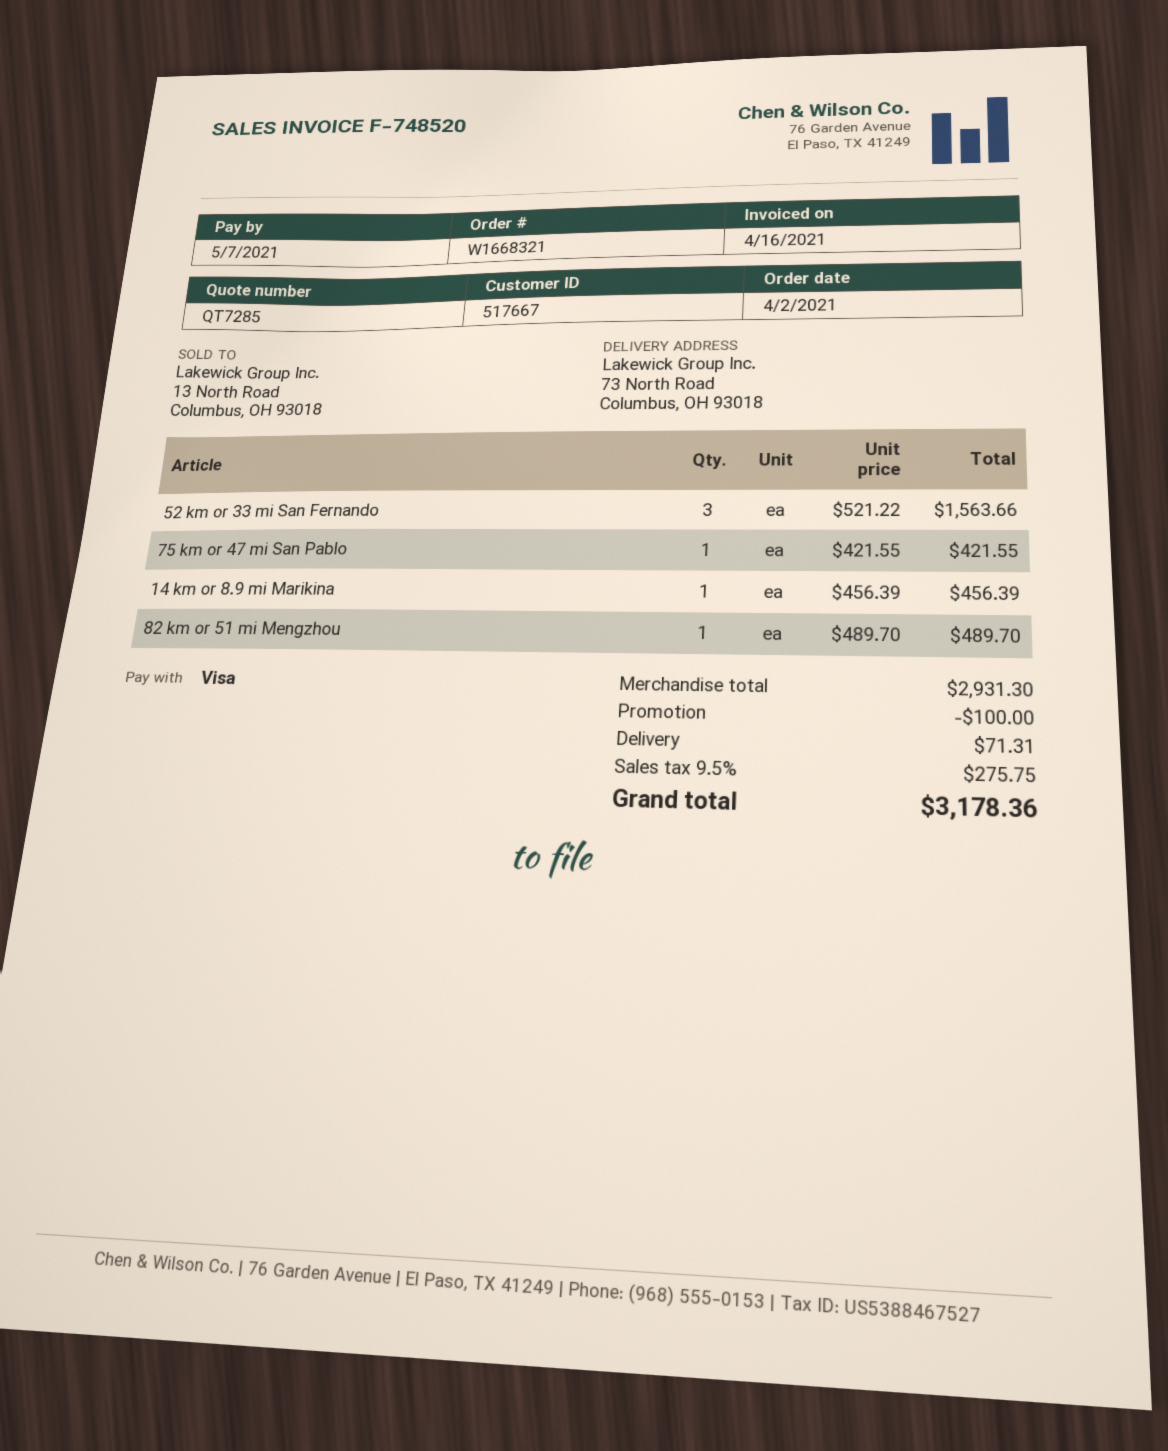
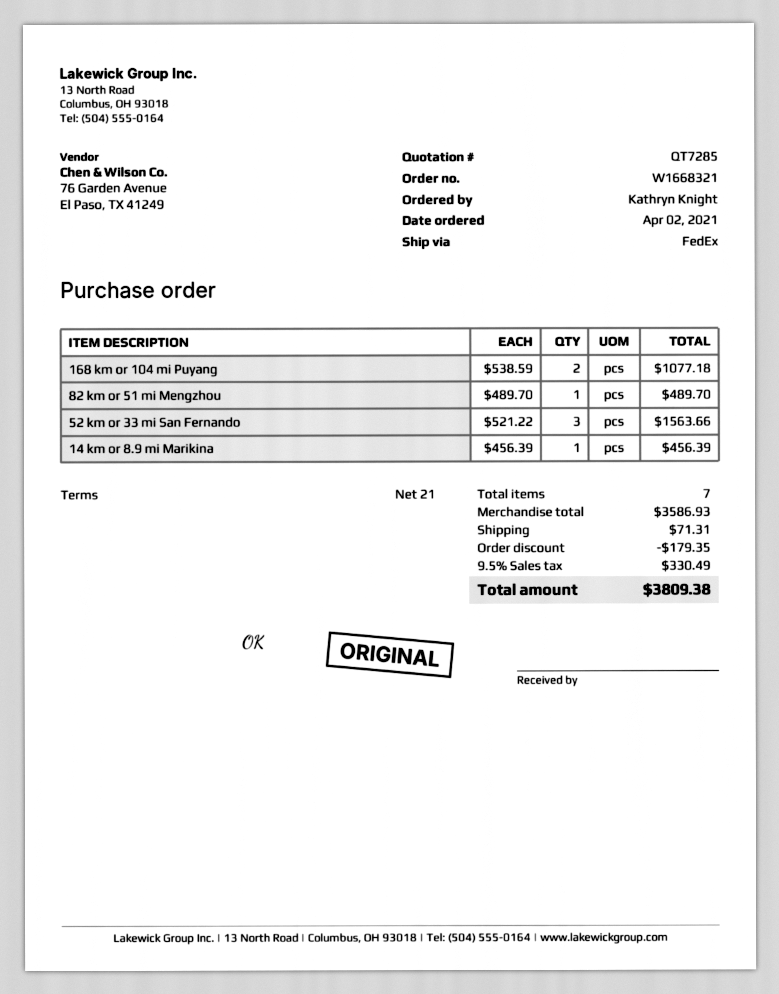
75 km or 47 mi San Pablo: 1 x 421.55 = 421.55 -> none
168 km or 104 mi Puyang: none -> 2 x 538.59 = 1077.18
subtotal: 2931.30 -> 3586.93
discount: 100.00 -> 179.35
tax: 9.5% = 275.75 -> 9.5% = 330.49
total: 3178.36 -> 3809.38

